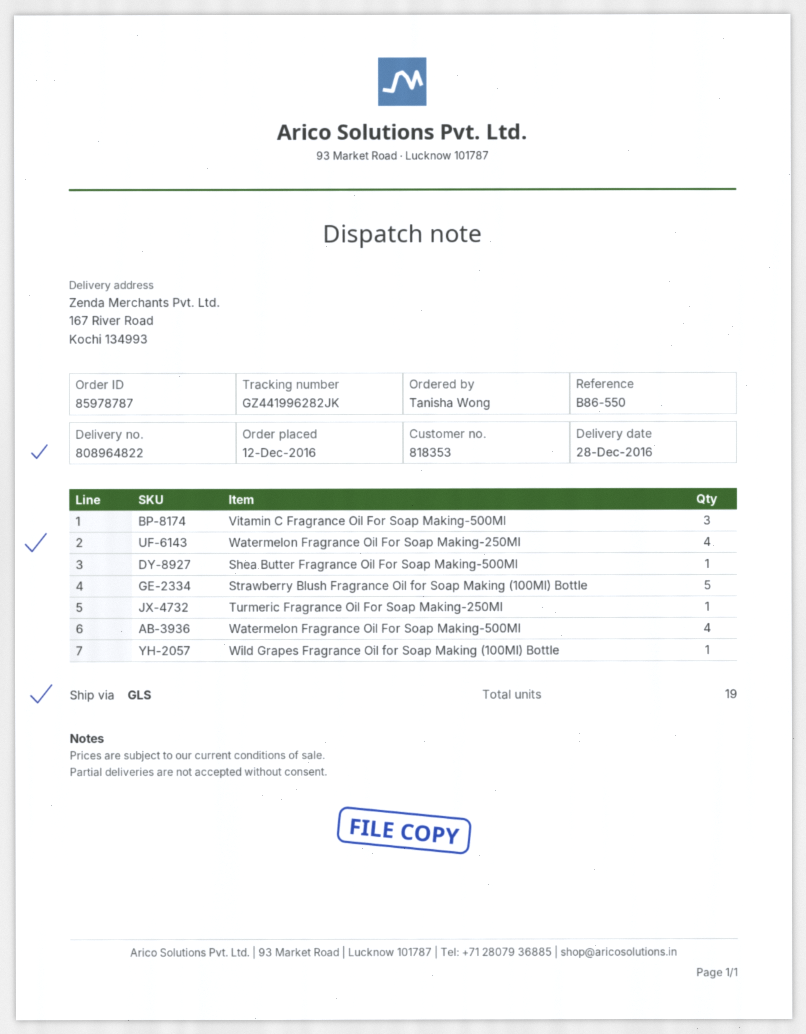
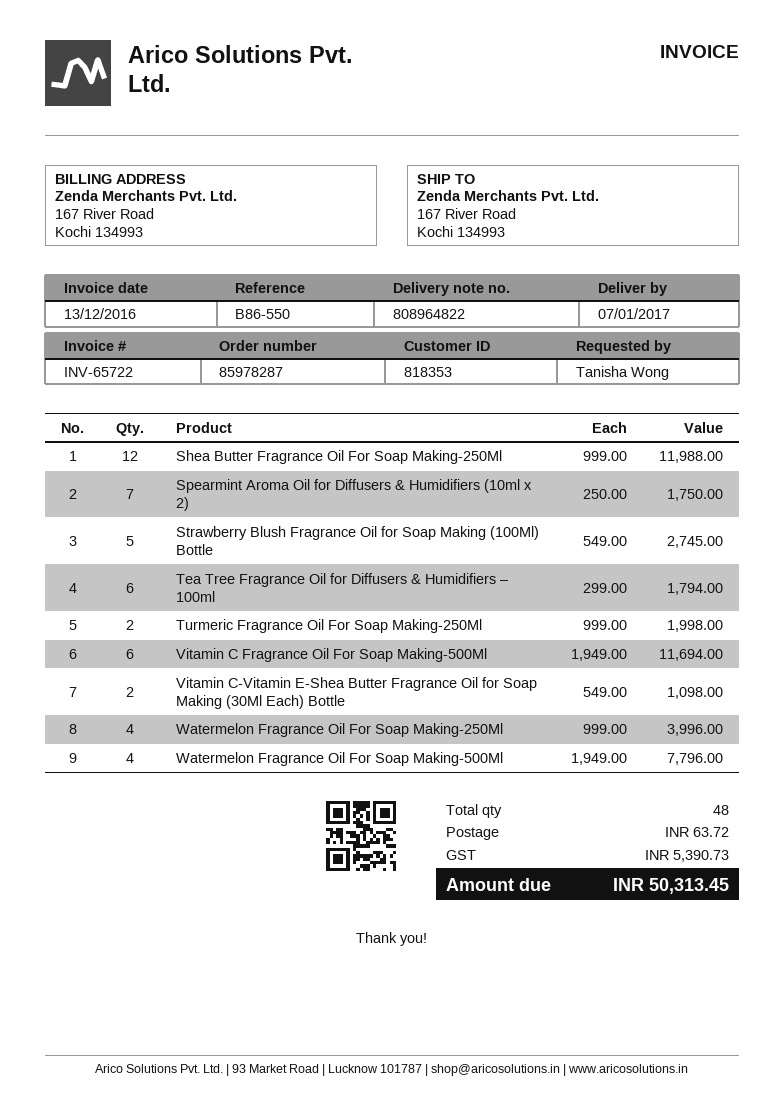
order number: 85978787 -> 85978287
delivery date: 2016-12-28 -> 2017-01-07
Vitamin C Fragrance Oil For Soap Making-500Ml: 3 -> 6
Shea Butter Fragrance Oil For Soap Making-500Ml: 1 -> none
Turmeric Fragrance Oil For Soap Making-250Ml: 1 -> 2
Wild Grapes Fragrance Oil for Soap Making (100Ml) Bottle: 1 -> none
Shea Butter Fragrance Oil For Soap Making-250Ml: none -> 12
Spearmint Aroma Oil for Diffusers & Humidifiers (10ml x 2): none -> 7
Tea Tree Fragrance Oil for Diffusers & Humidifiers – 100ml: none -> 6
Vitamin C-Vitamin E-Shea Butter Fragrance Oil for Soap Making (30Ml Each) Bottle: none -> 2
total quantity: 19 -> 48

